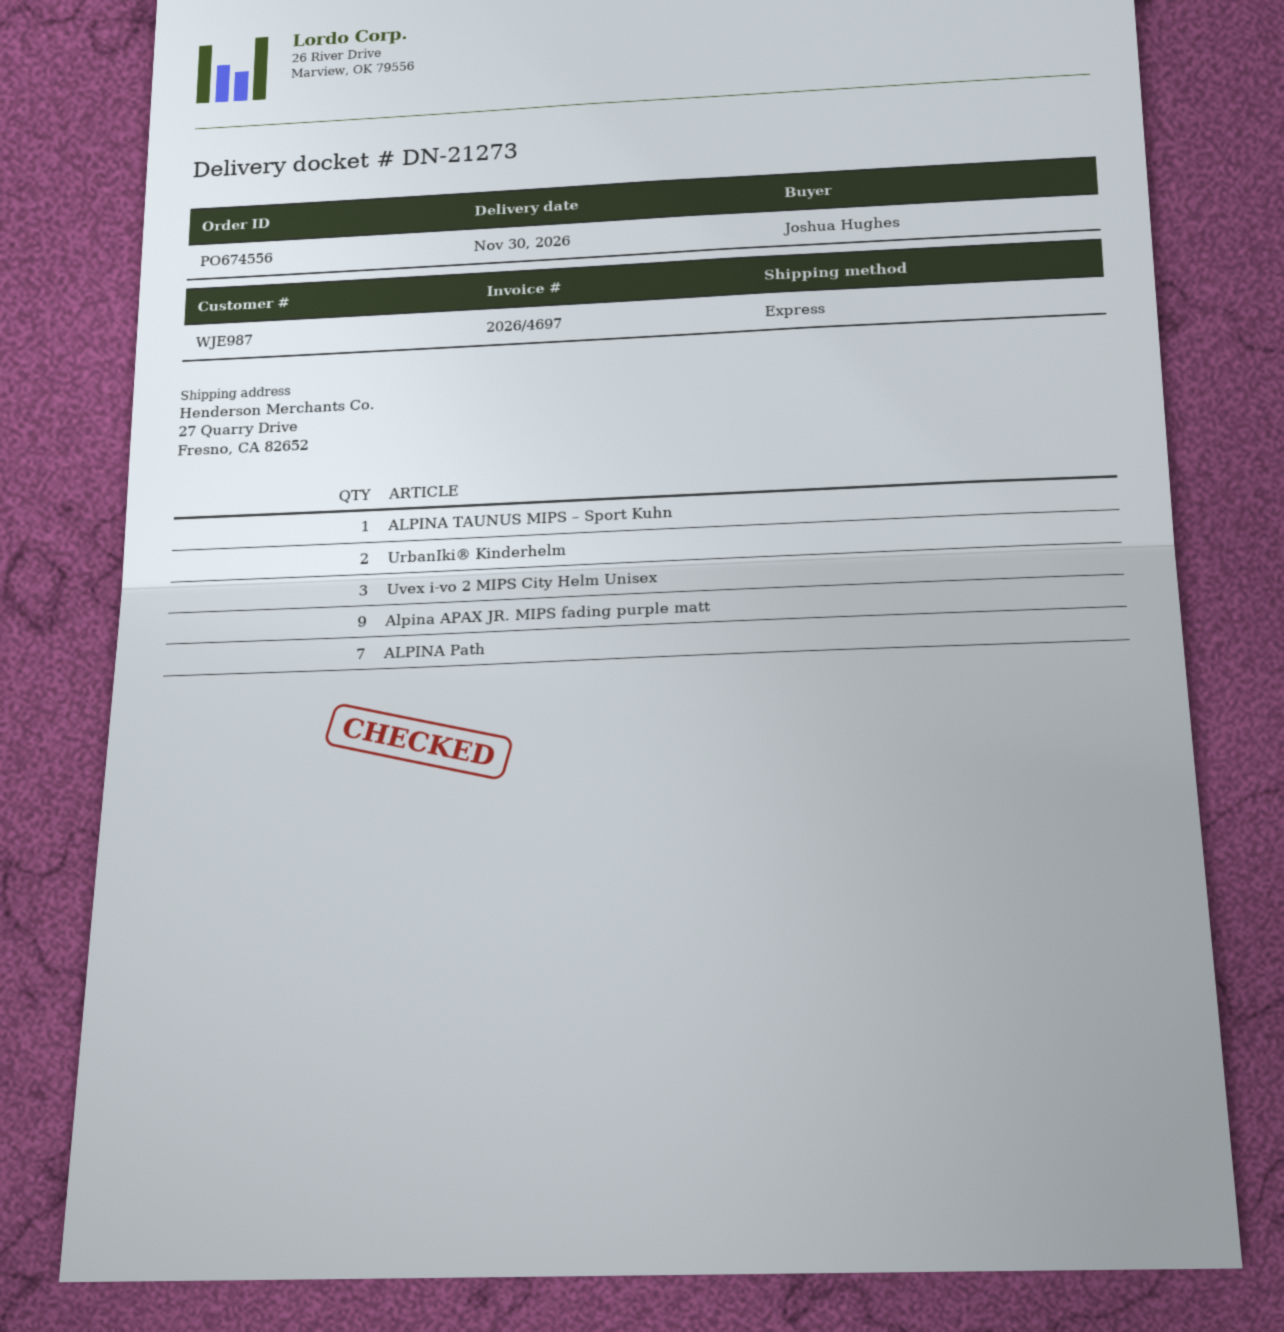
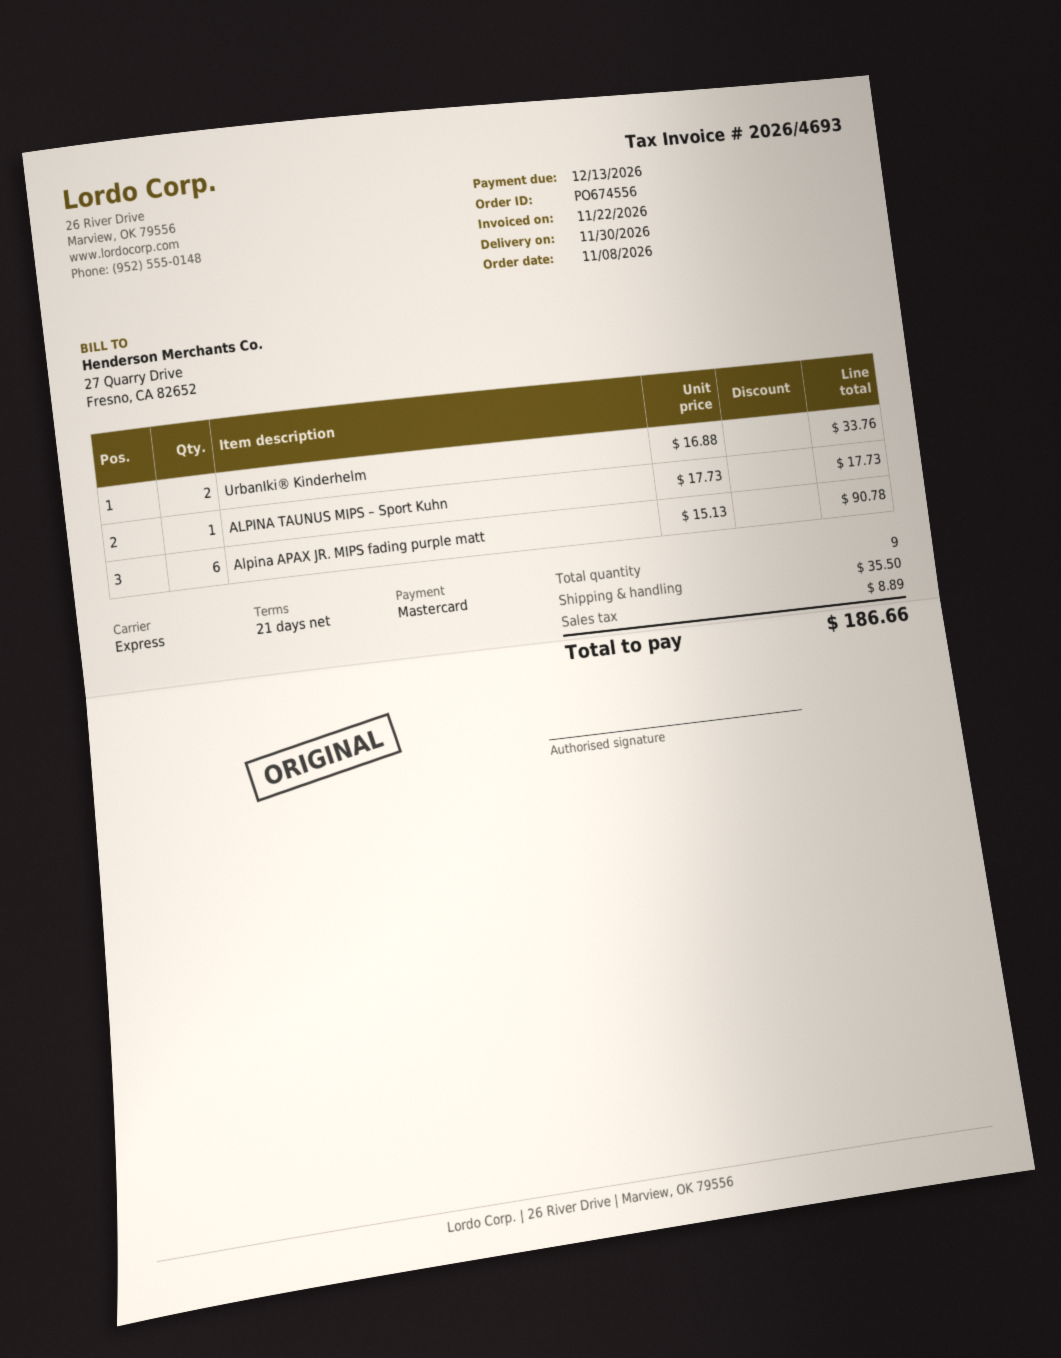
invoice number: 2026/4697 -> 2026/4693
Uvex i-vo 2 MIPS City Helm Unisex: 3 -> none
Alpina APAX JR. MIPS fading purple matt: 9 -> 6
ALPINA Path: 7 -> none

